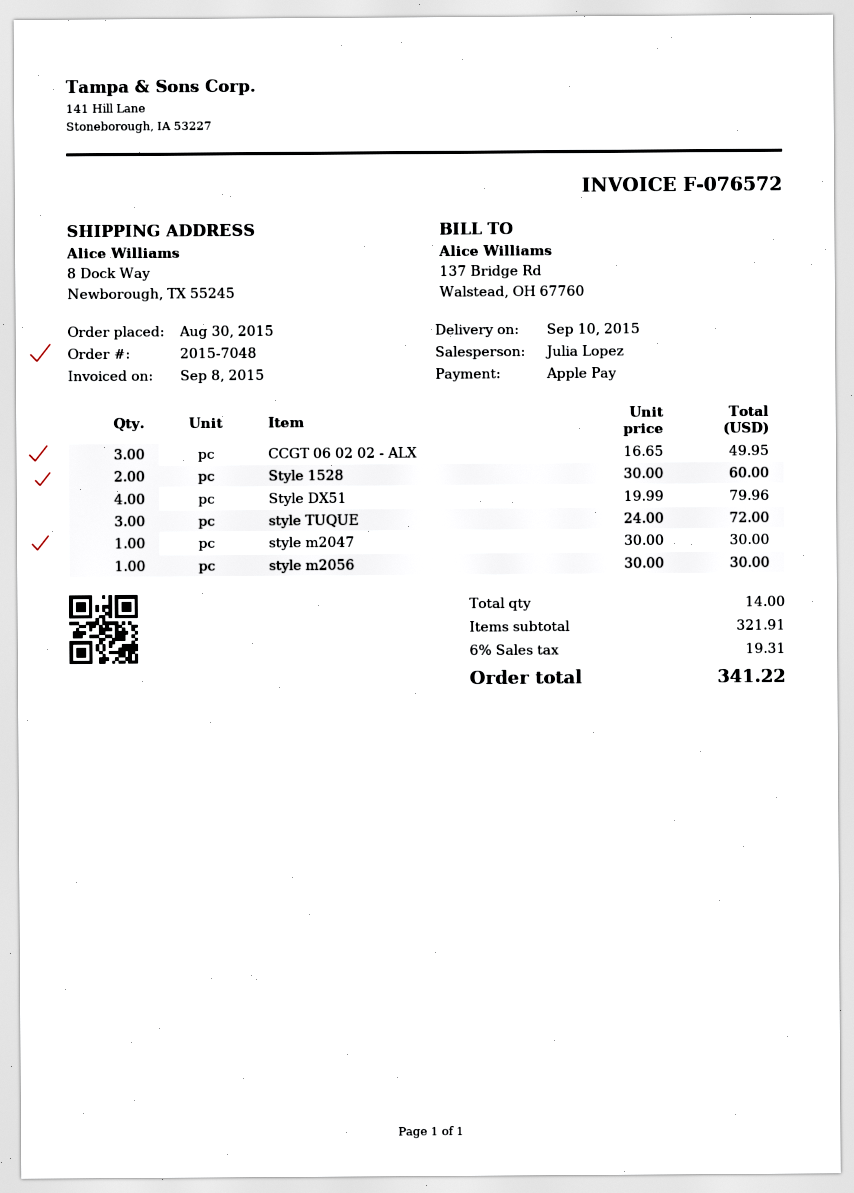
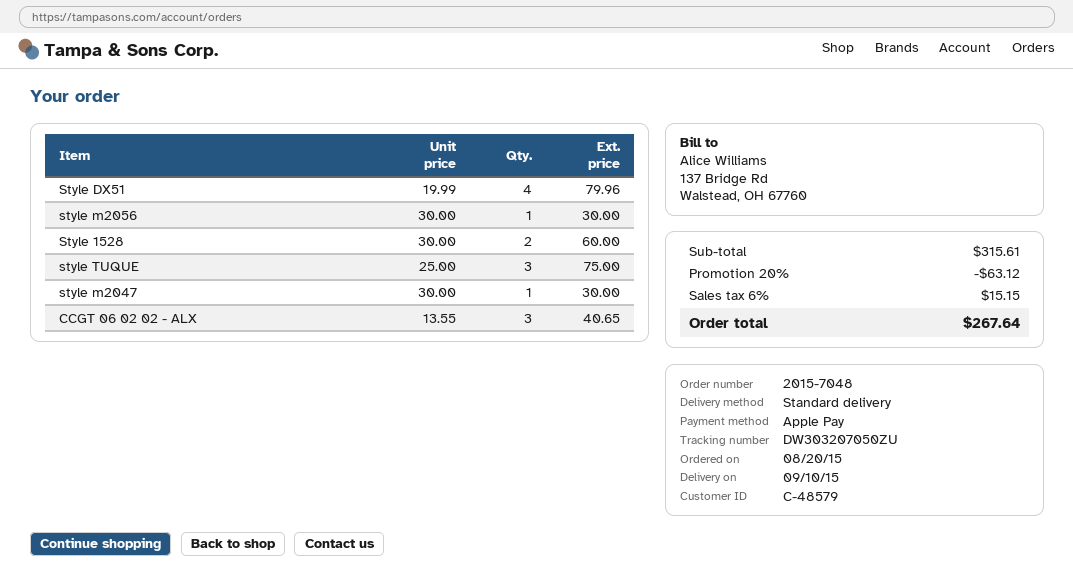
order date: 2015-08-30 -> 2015-08-20
CCGT 06 02 02 - ALX: 3 x 16.65 = 49.95 -> 3 x 13.55 = 40.65
style TUQUE: 3 x 24.00 = 72.00 -> 3 x 25.00 = 75.00
subtotal: 321.91 -> 315.61
discount: none -> 20% = 63.12
tax: 6% = 19.31 -> 6% = 15.15
total: 341.22 -> 267.64

